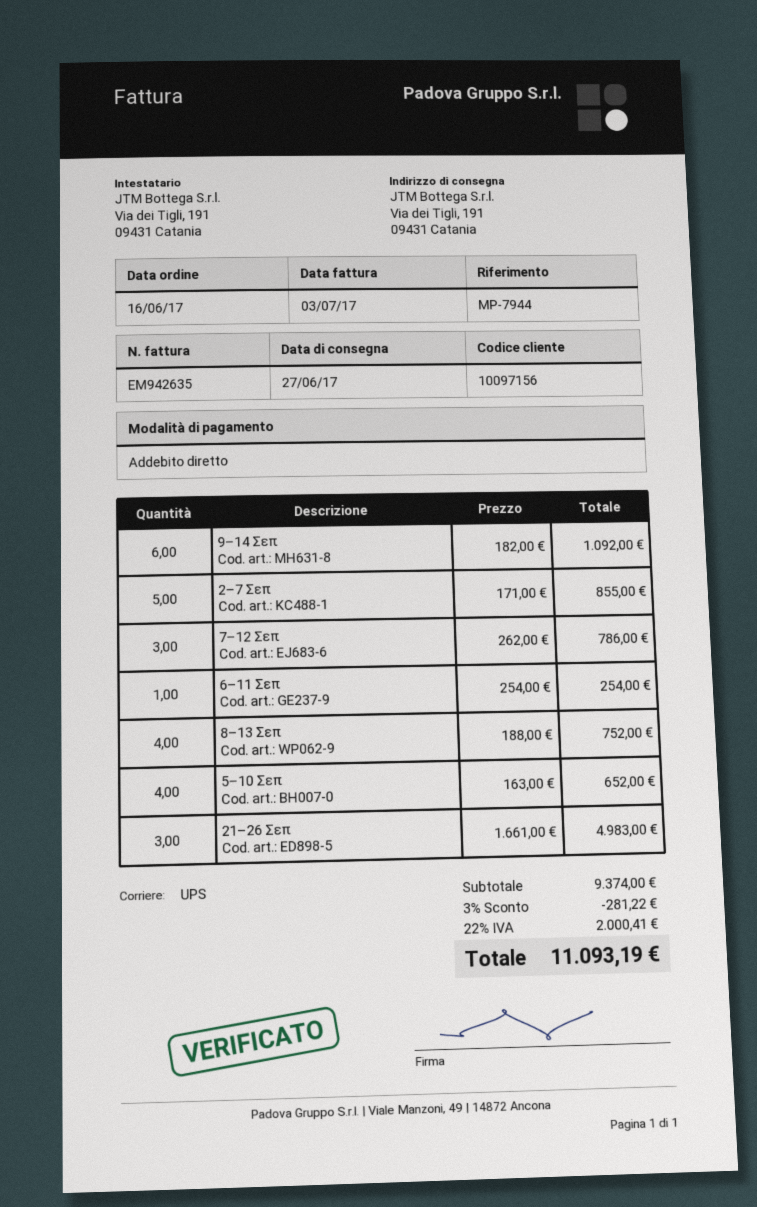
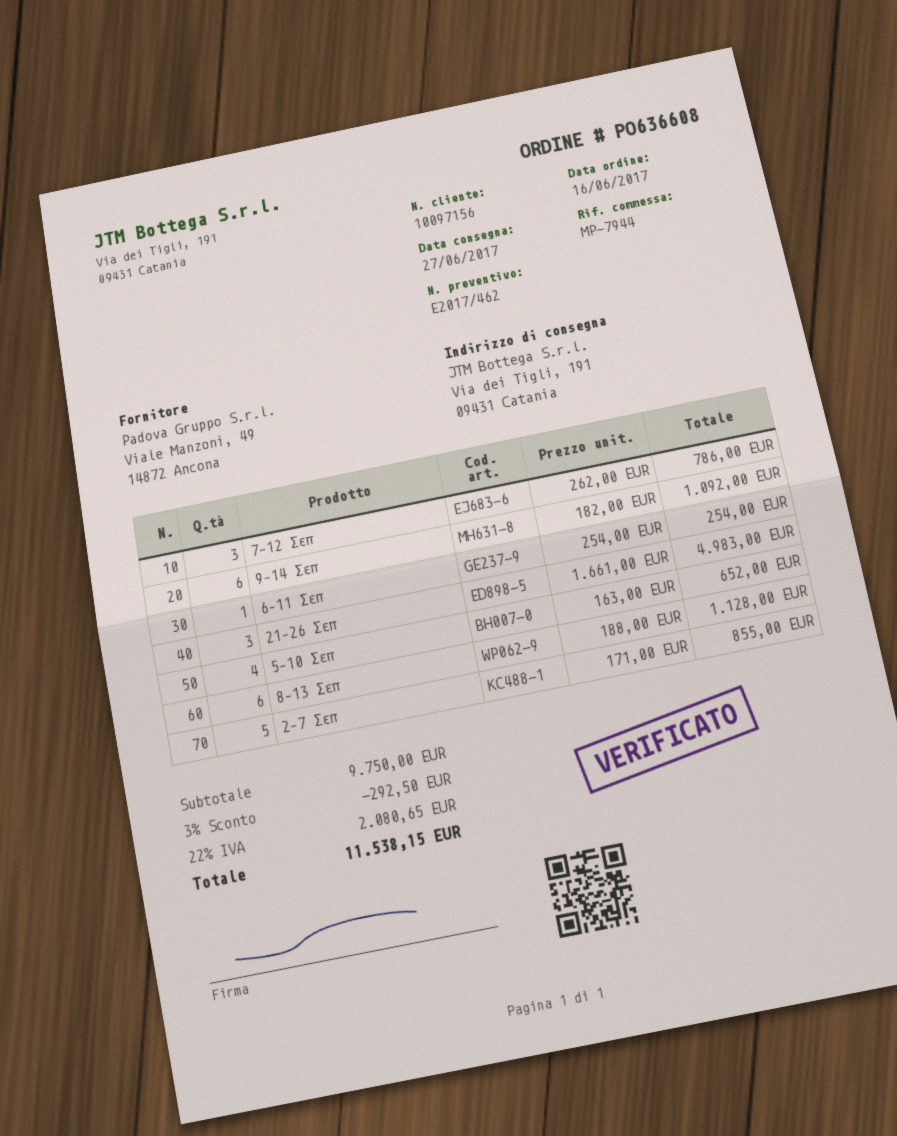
8–13 Σεπ: 4 x 188.00 = 752.00 -> 6 x 188.00 = 1128.00
subtotal: 9374.00 -> 9750.00
discount: 3% = 281.22 -> 3% = 292.50
tax: 22% = 2000.41 -> 22% = 2080.65
total: 11093.19 -> 11538.15

